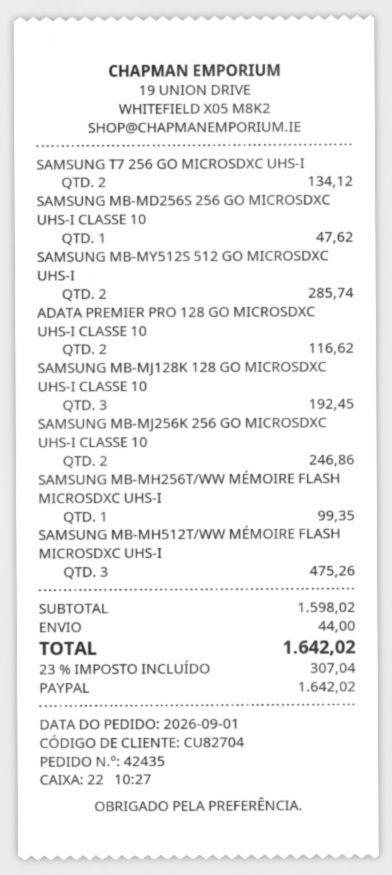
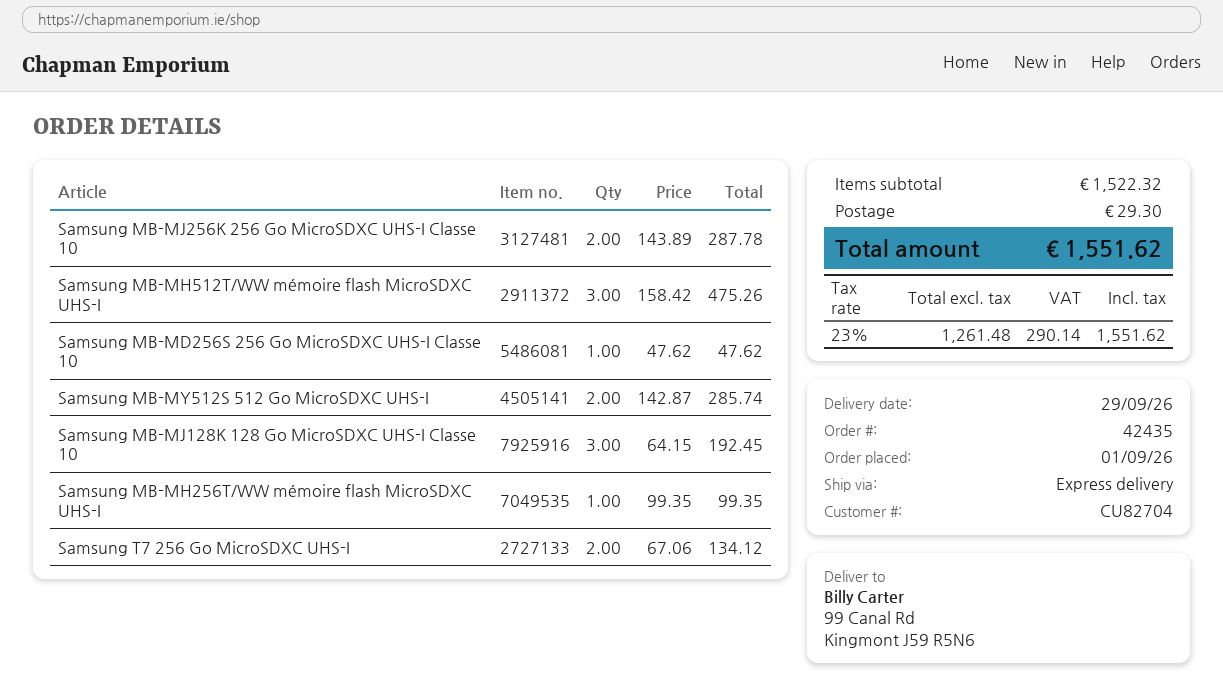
ADATA PREMIER PRO 128 GO MICROSDXC UHS-I CLASSE 10: 2 for 116.62 -> none
SAMSUNG MB-MJ256K 256 GO MICROSDXC UHS-I CLASSE 10: 2 for 246.86 -> 2 for 287.78
subtotal: 1598.02 -> 1522.32
shipping: 44.00 -> 29.30
tax: 23% = 307.04 -> 23% = 290.14
total: 1642.02 -> 1551.62

